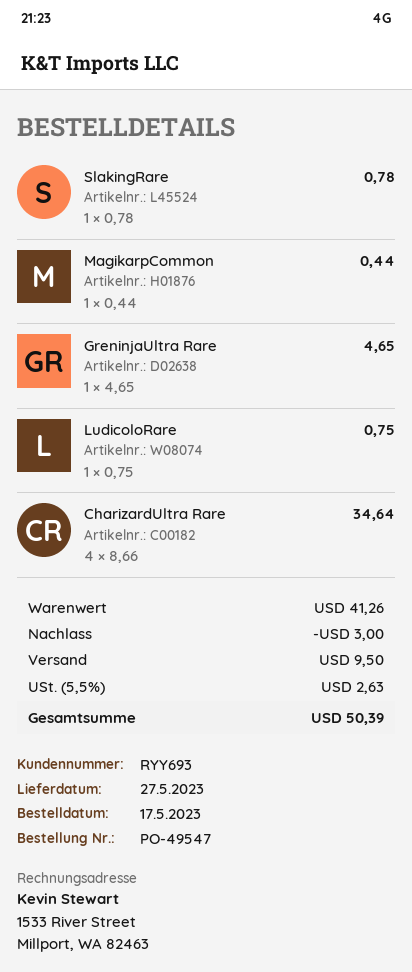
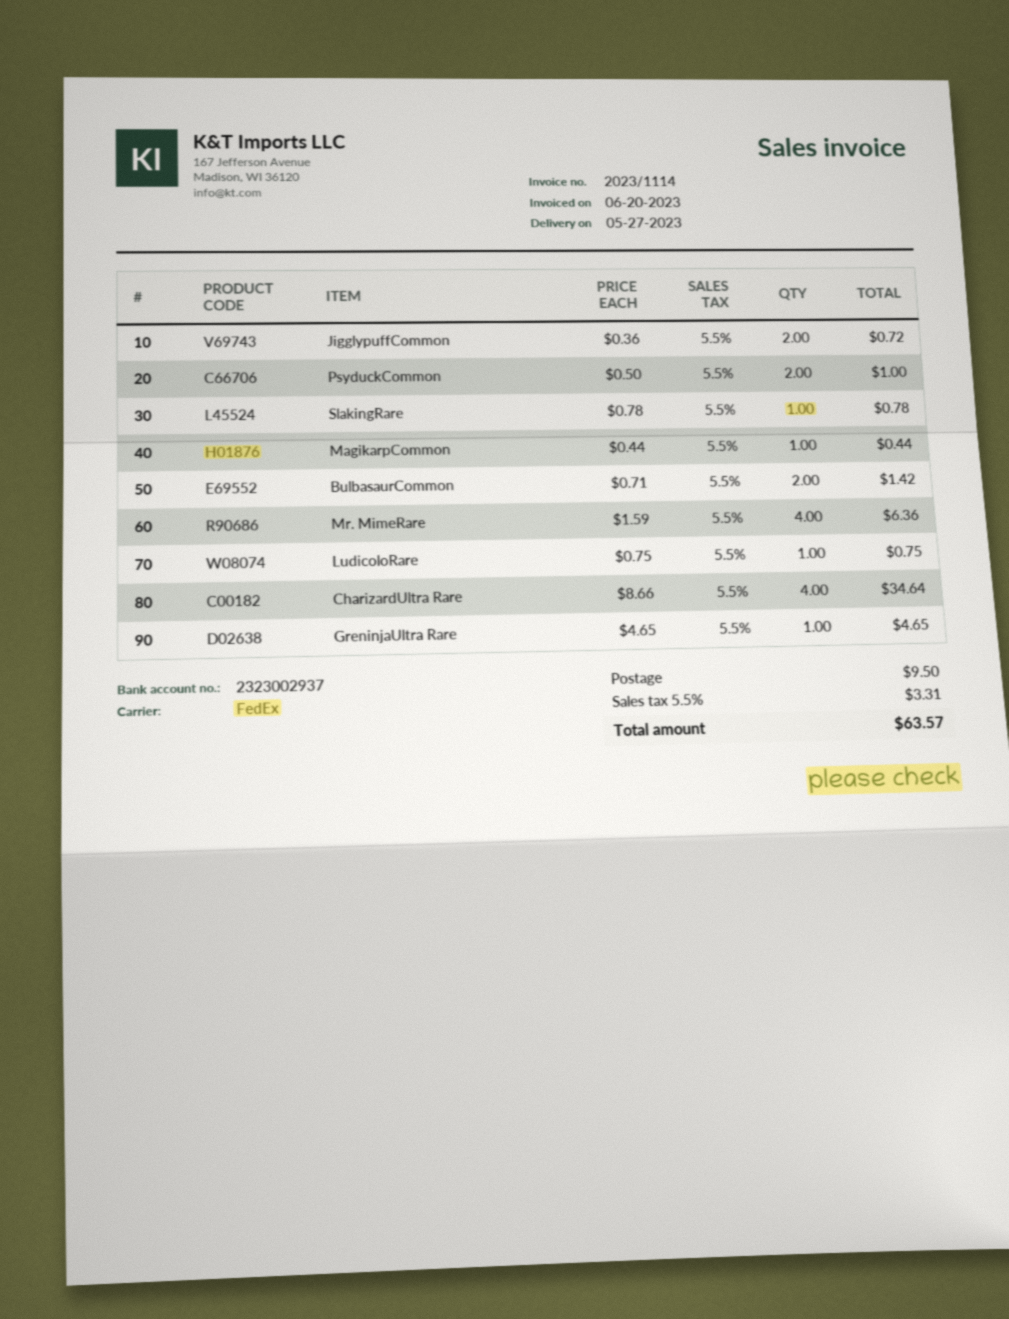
JigglypuffCommon: none -> 2 x 0.36 = 0.72
PsyduckCommon: none -> 2 x 0.50 = 1.00
BulbasaurCommon: none -> 2 x 0.71 = 1.42
Mr. MimeRare: none -> 4 x 1.59 = 6.36
discount: 3.00 -> none
tax: 5.5% = 2.63 -> 5.5% = 3.31
total: 50.39 -> 63.57

